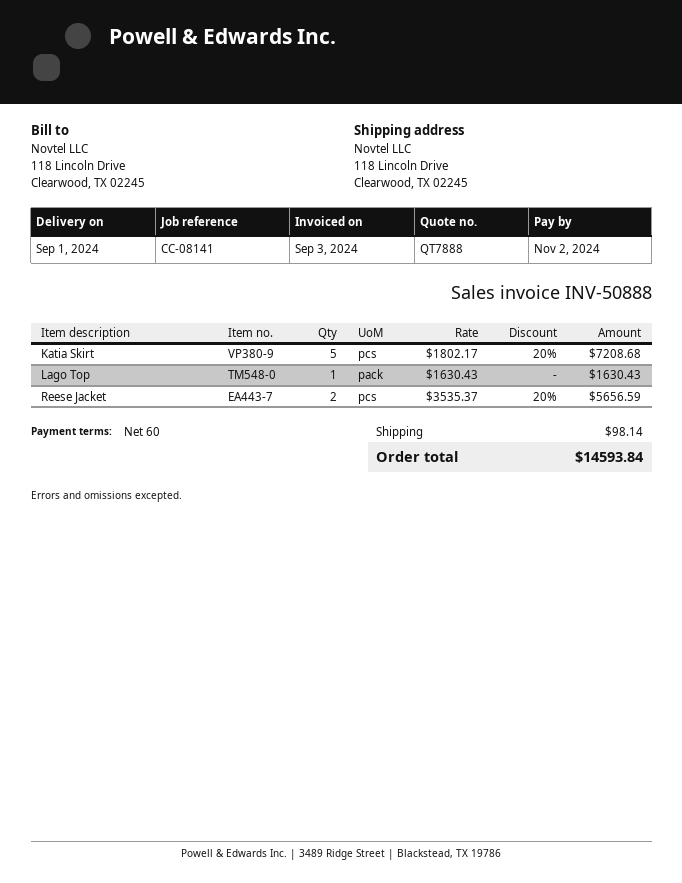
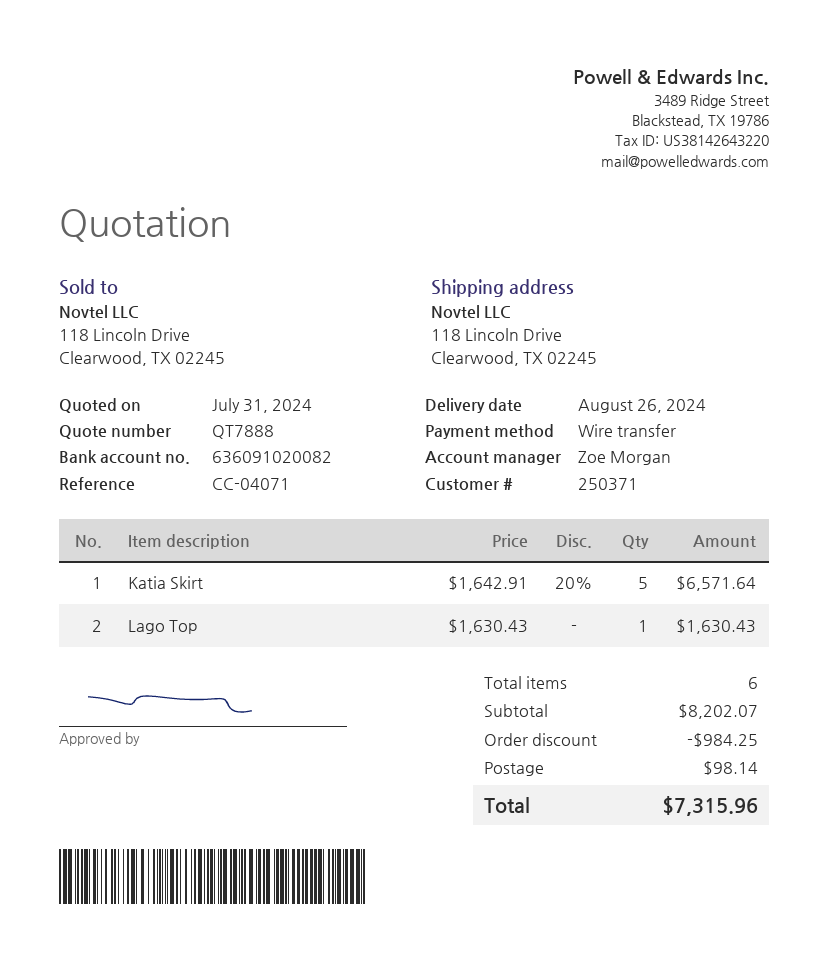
delivery date: 2024-09-01 -> 2024-08-26
reference: CC-08141 -> CC-04071
Katia Skirt: 5 x 1802.17 - 20% = 7208.68 -> 5 x 1642.91 - 20% = 6571.64
Reese Jacket: 2 x 3535.37 - 20% = 5656.59 -> none
discount: none -> 984.25
total: 14593.84 -> 7315.96

